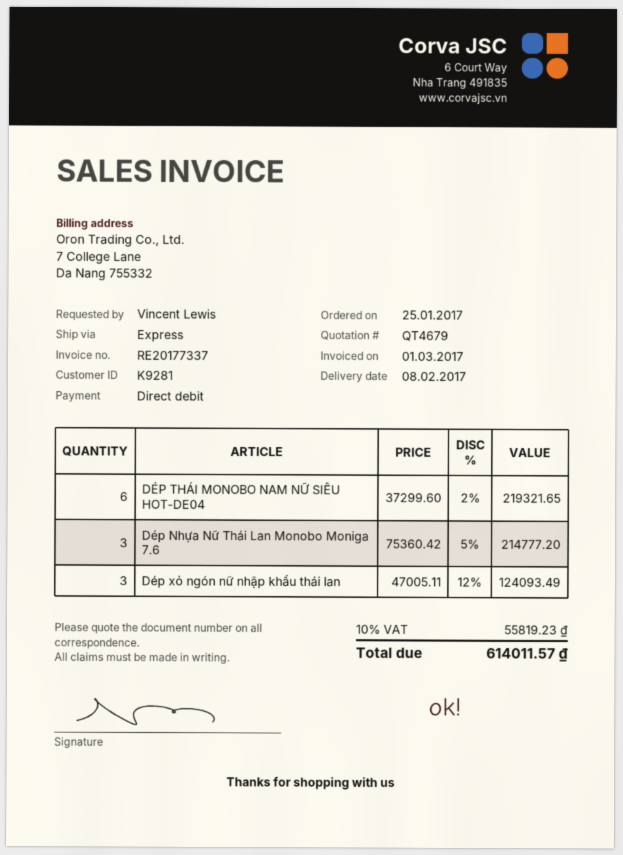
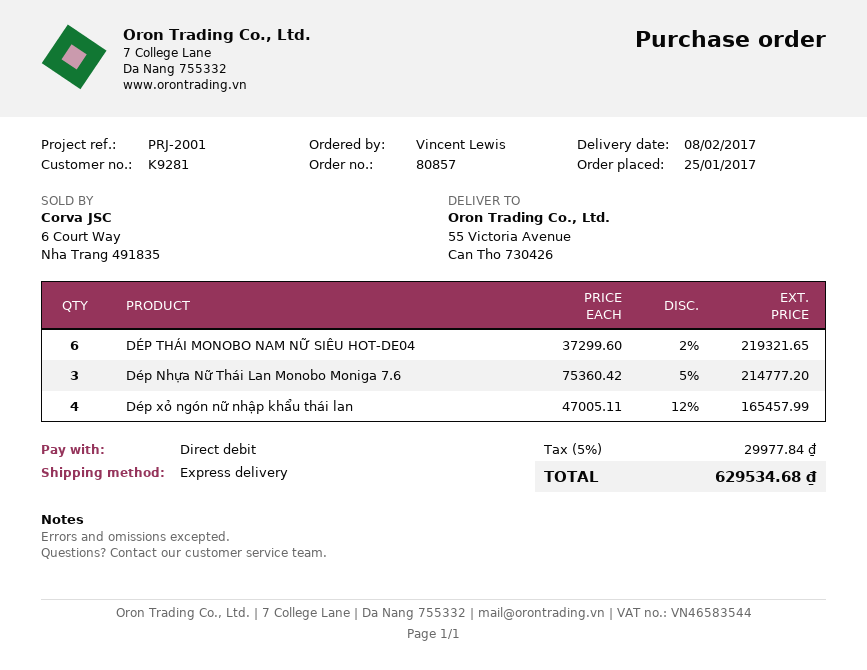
Dép xỏ ngón nữ nhập khẩu thái lan: 3 x 47005.11 - 12% = 124093.49 -> 4 x 47005.11 - 12% = 165457.99
tax: 10% = 55819.23 -> 5% = 29977.84
total: 614011.57 -> 629534.68

